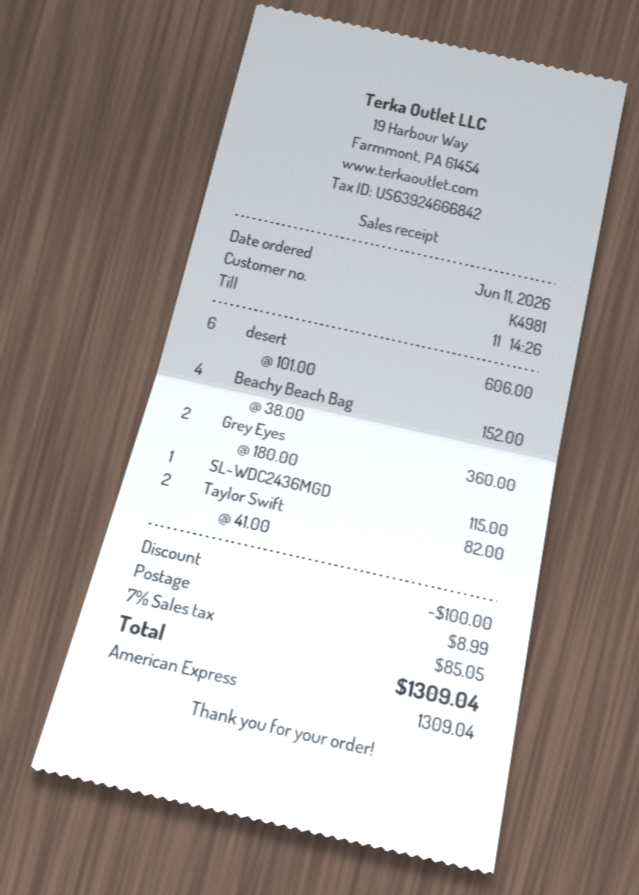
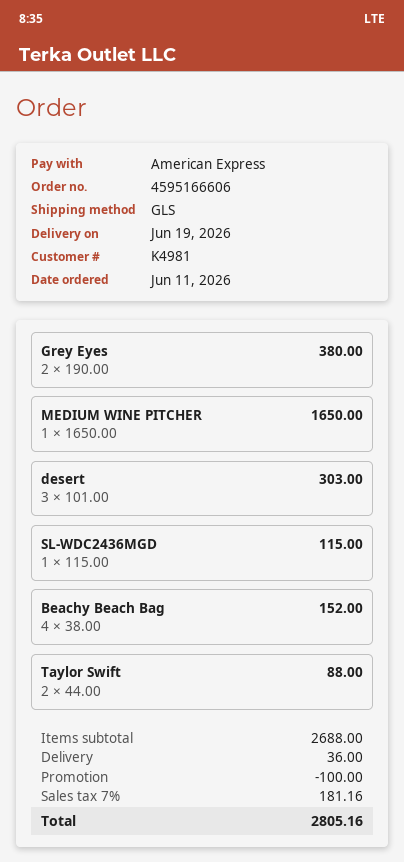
desert: 6 x 101.00 = 606.00 -> 3 x 101.00 = 303.00
Grey Eyes: 2 x 180.00 = 360.00 -> 2 x 190.00 = 380.00
Taylor Swift: 2 x 41.00 = 82.00 -> 2 x 44.00 = 88.00
MEDIUM WINE PITCHER: none -> 1 x 1650.00 = 1650.00
shipping: 8.99 -> 36.00
tax: 7% = 85.05 -> 7% = 181.16
total: 1309.04 -> 2805.16

